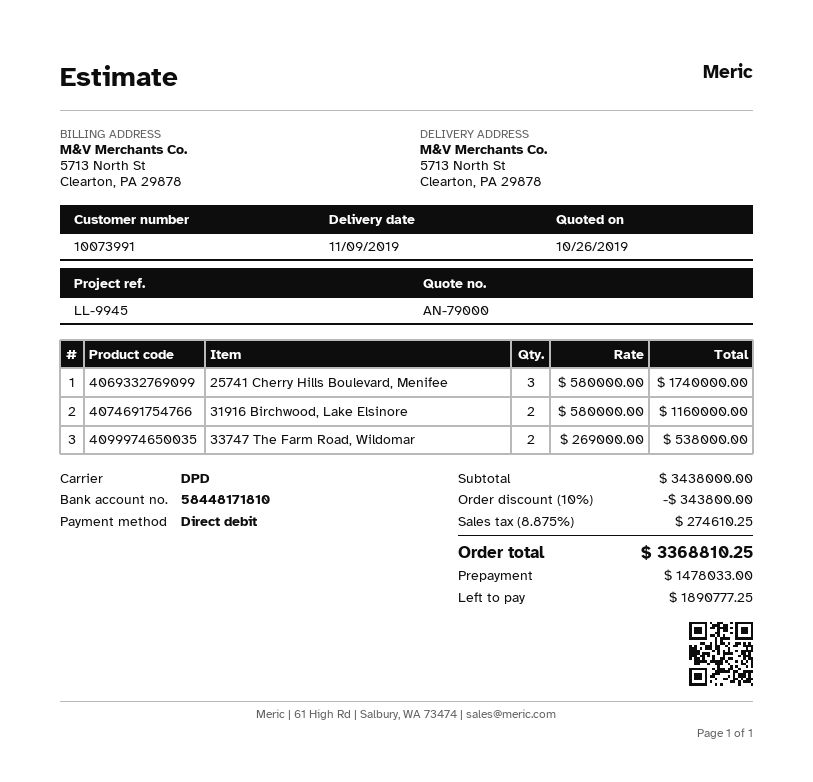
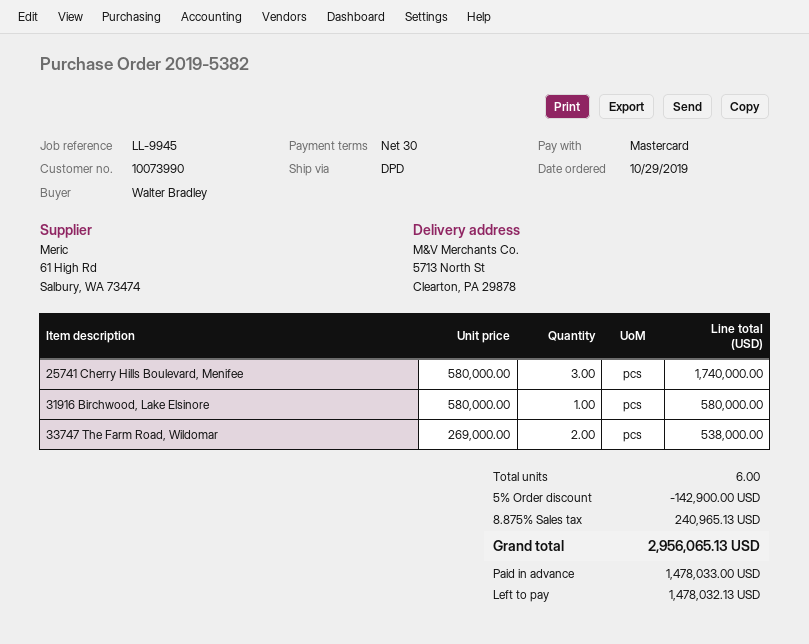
customer number: 10073991 -> 10073990
payment method: direct debit -> Mastercard
31916 Birchwood, Lake Elsinore: 2 x 580000.00 = 1160000.00 -> 1 x 580000.00 = 580000.00
discount: 10% = 343800.00 -> 5% = 142900.00
tax: 8.875% = 274610.25 -> 8.875% = 240965.13
total: 3368810.25 -> 2956065.13
balance: 1890777.25 -> 1478032.13

